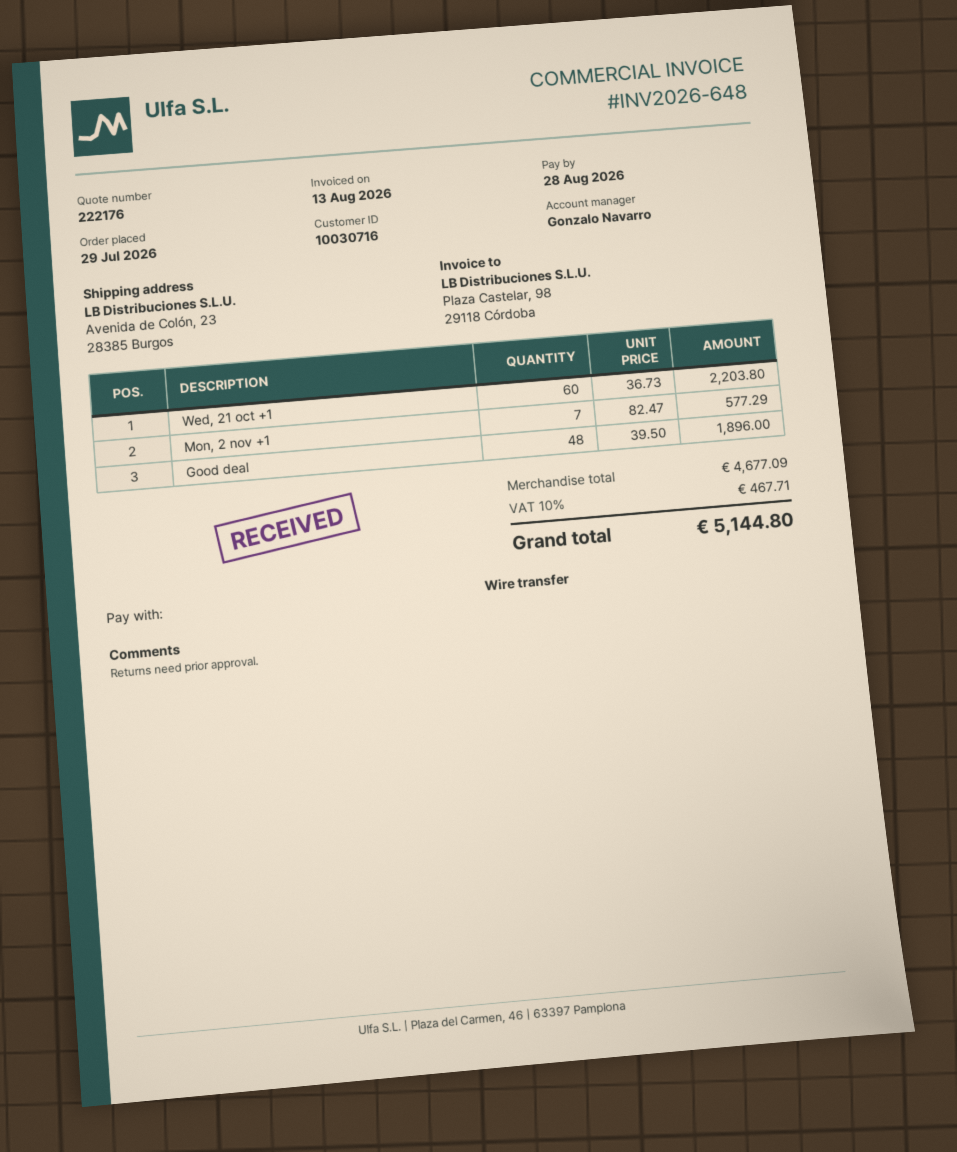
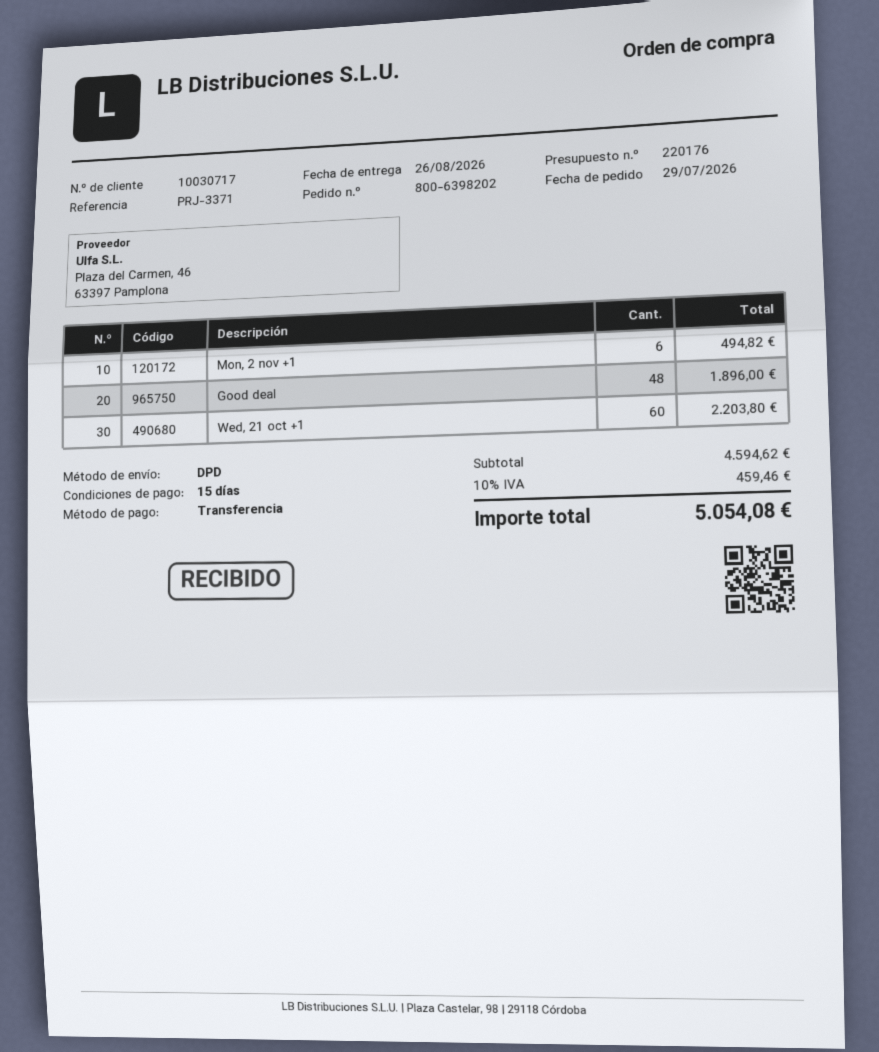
quote number: 222176 -> 220176
customer number: 10030716 -> 10030717
Mon, 2 nov +1: 7 for 577.29 -> 6 for 494.82
subtotal: 4677.09 -> 4594.62
tax: 10% = 467.71 -> 10% = 459.46
total: 5144.80 -> 5054.08

